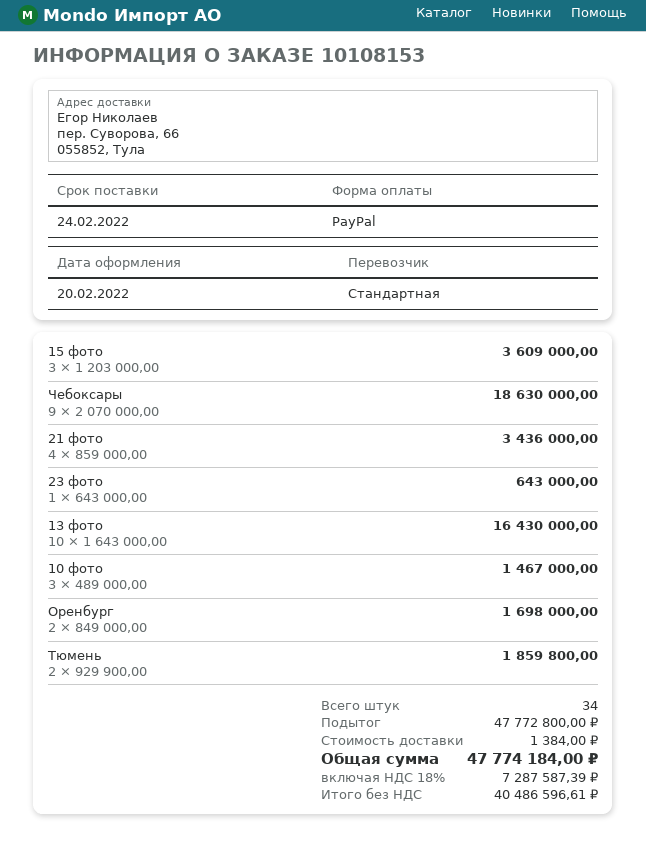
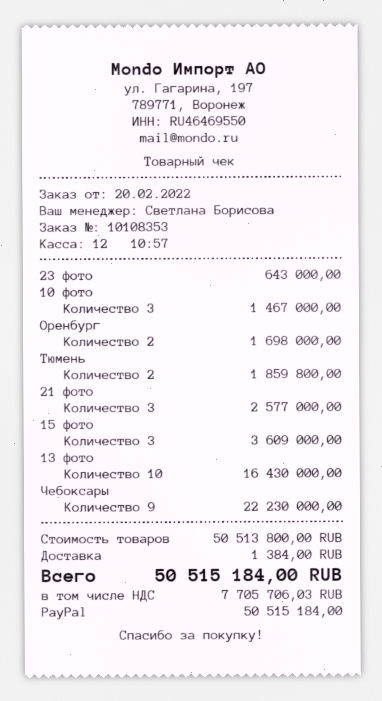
order number: 10108153 -> 10108353
Чебоксары: 9 for 18630000.00 -> 9 for 22230000.00
21 фото: 4 for 3436000.00 -> 3 for 2577000.00
subtotal: 47772800.00 -> 50513800.00
tax: 7287587.39 -> 7705706.03
total: 47774184.00 -> 50515184.00

